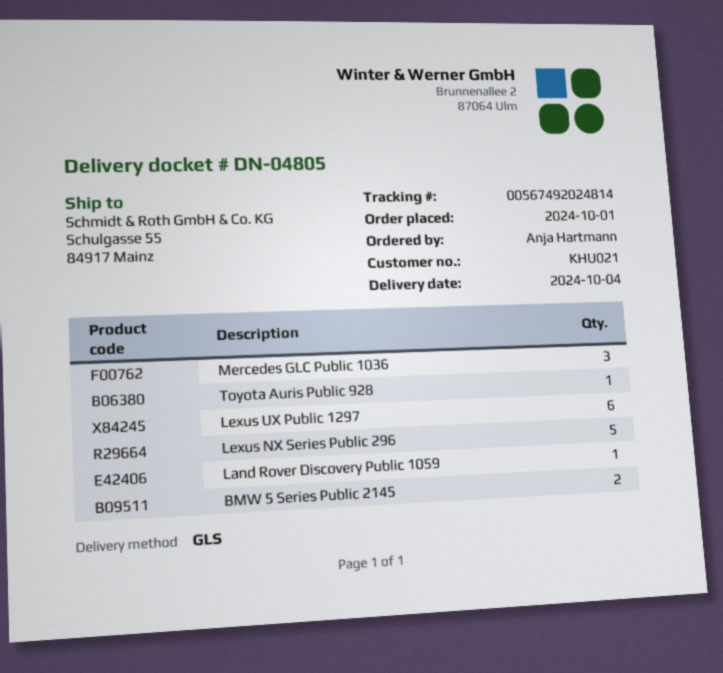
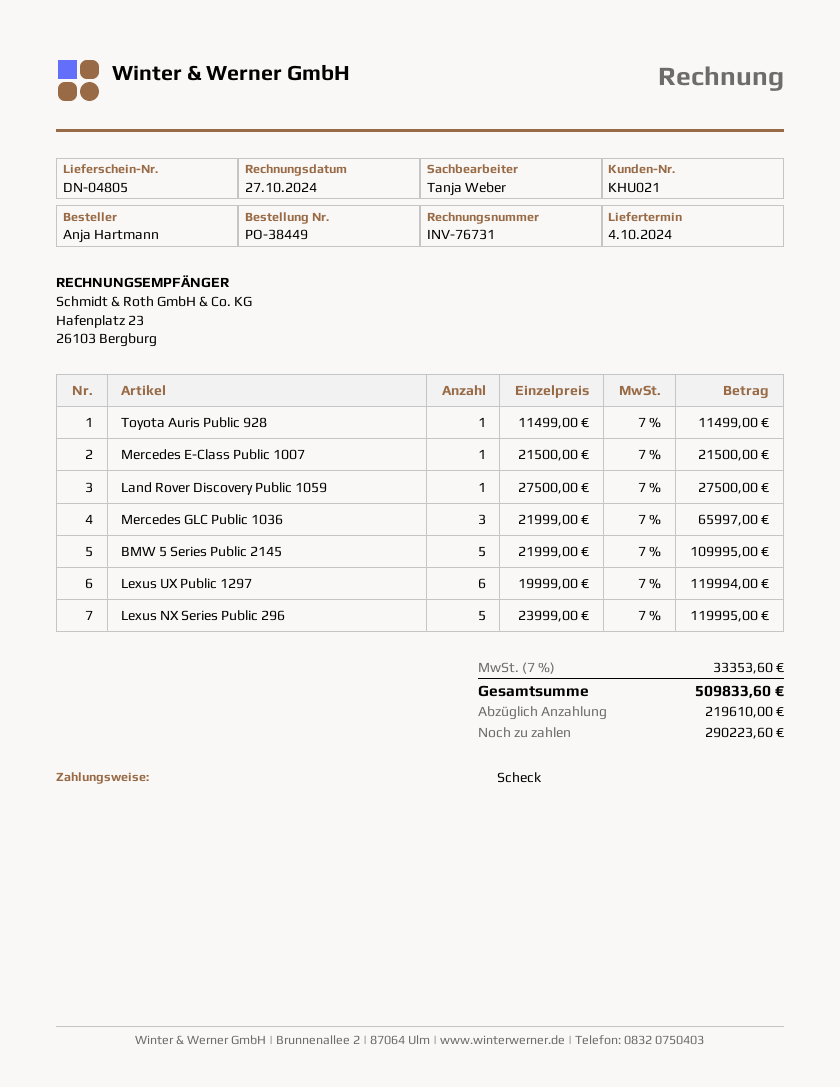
BMW 5 Series Public 2145: 2 -> 5
Mercedes E-Class Public 1007: none -> 1

